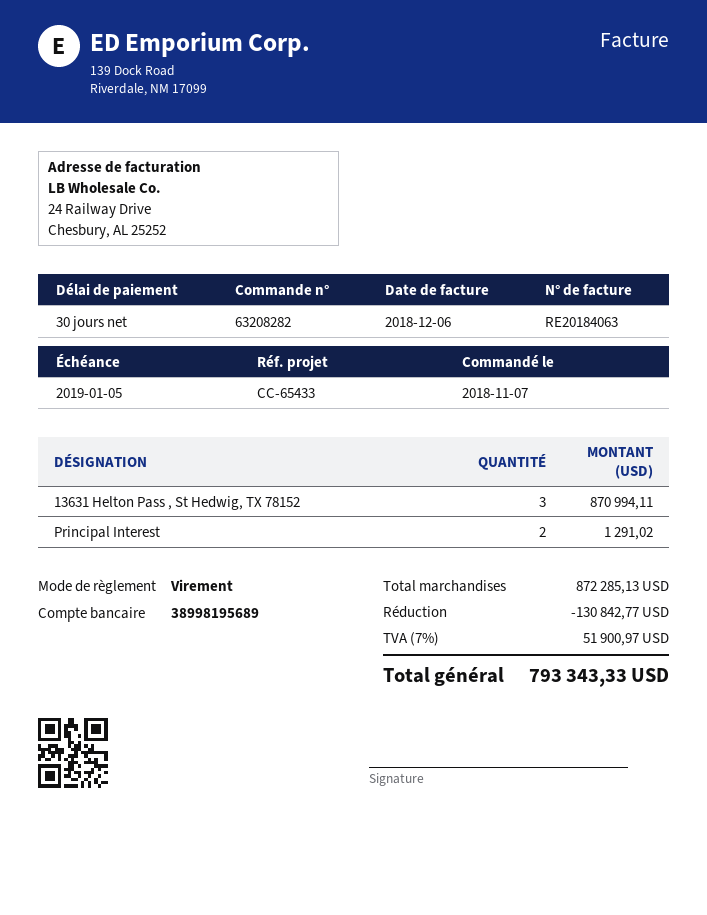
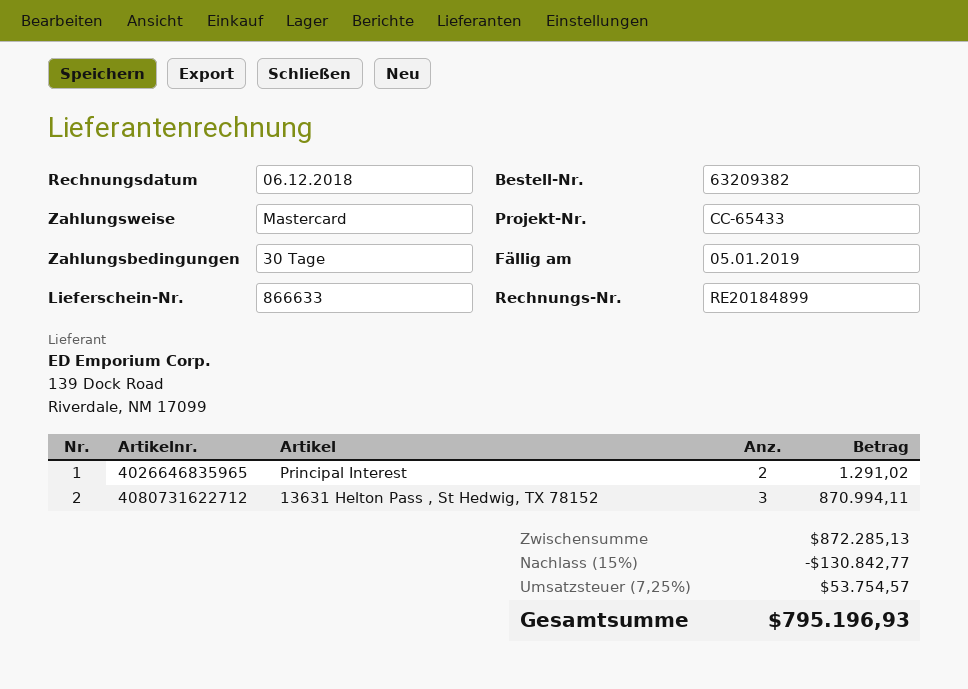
order number: 63208282 -> 63209382
invoice number: RE20184063 -> RE20184899
payment method: bank transfer -> Mastercard
tax: 7% = 51900.97 -> 7.25% = 53754.57
total: 793343.33 -> 795196.93

